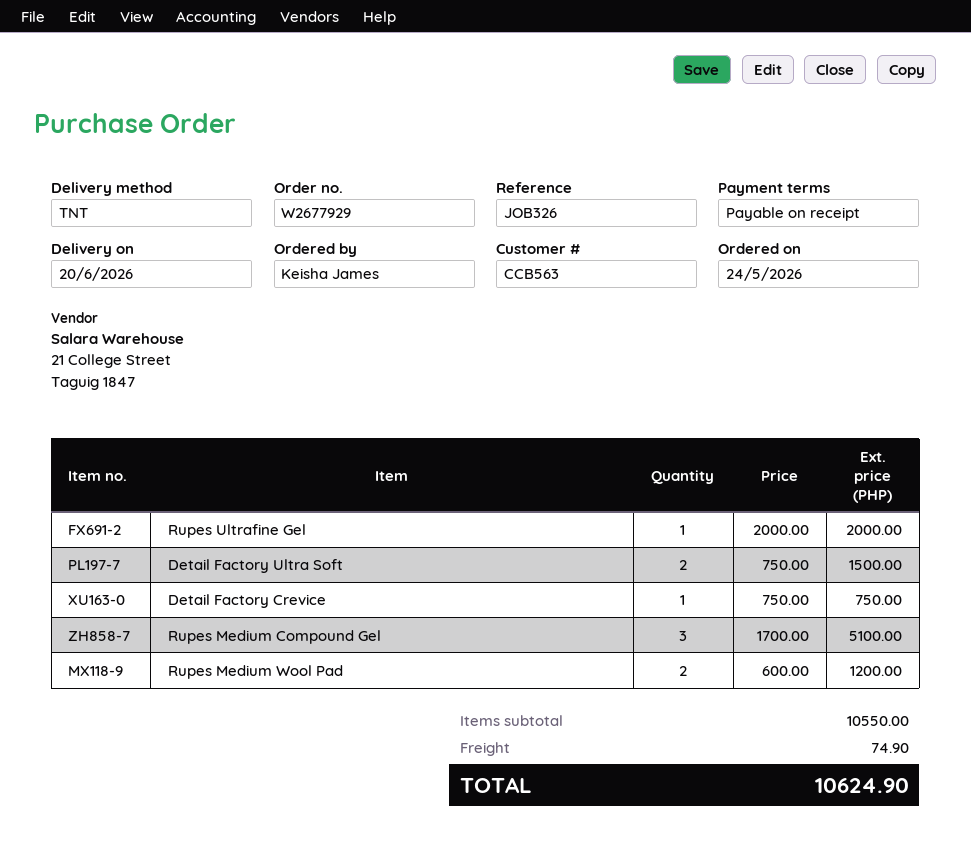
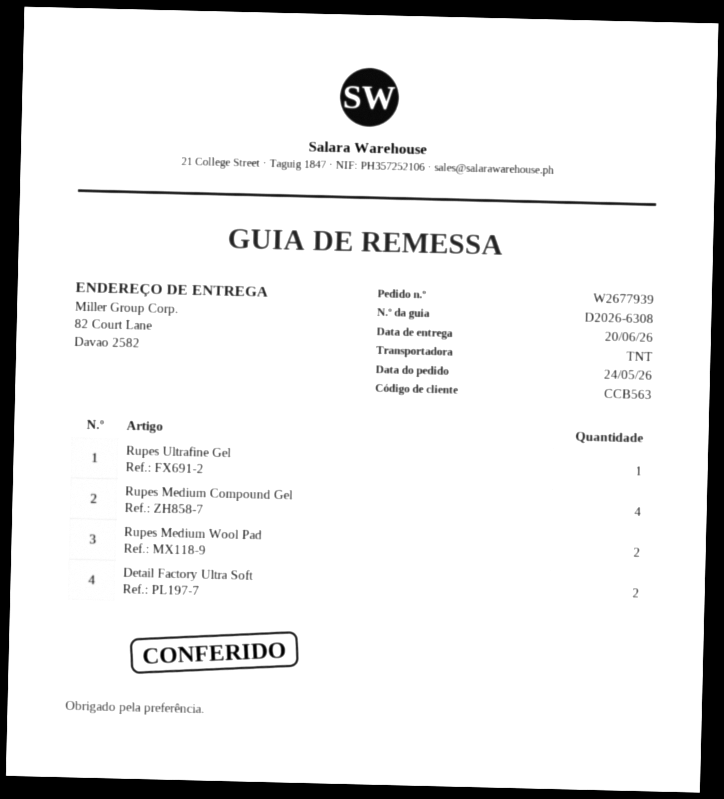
order number: W2677929 -> W2677939
Detail Factory Crevice: 1 -> none
Rupes Medium Compound Gel: 3 -> 4

